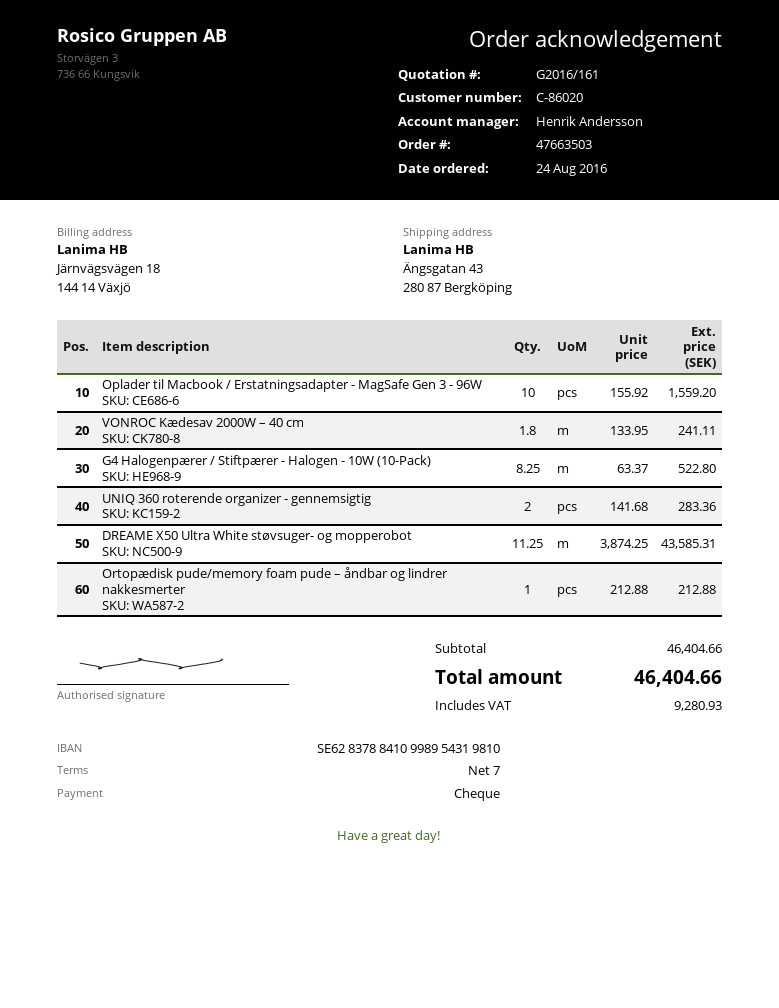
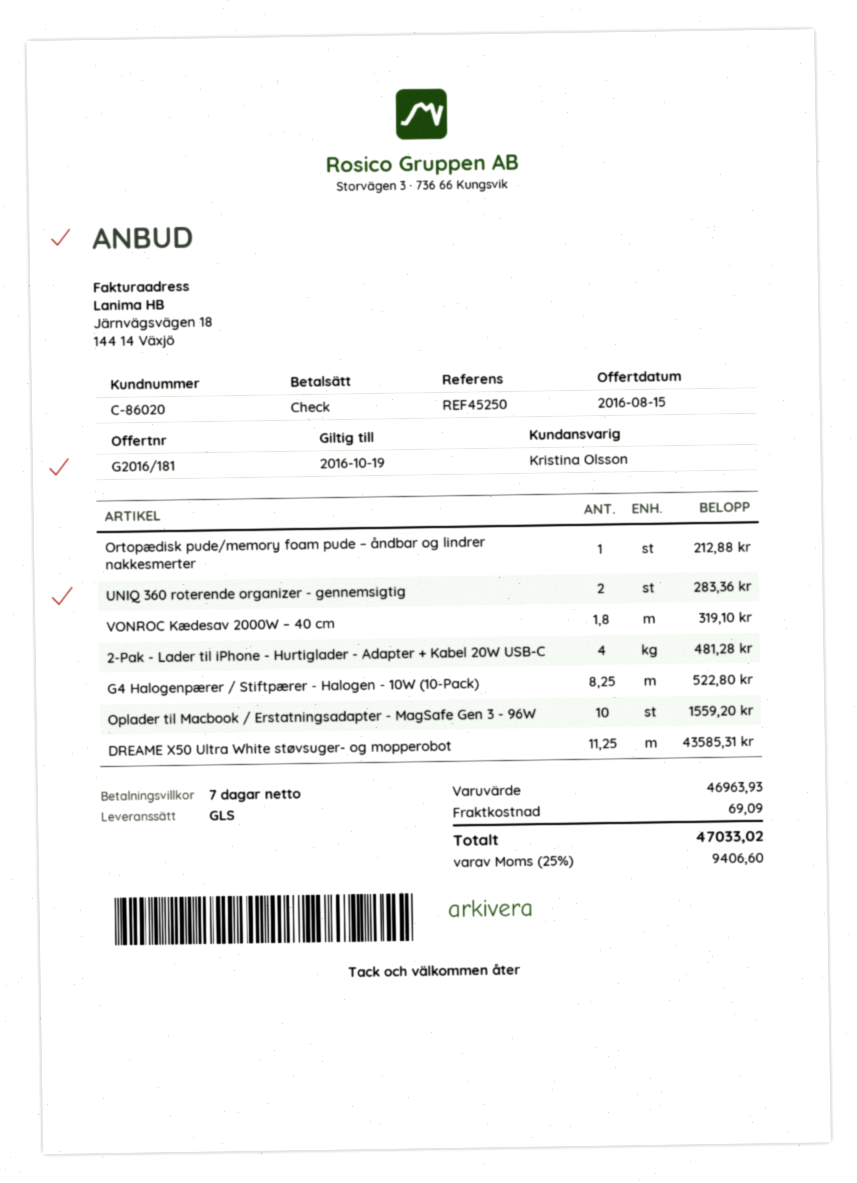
quote number: G2016/161 -> G2016/181
sales rep: Henrik Andersson -> Kristina Olsson
VONROC Kædesav 2000W – 40 cm: 1.8 for 241.11 -> 1.8 for 319.10
2-Pak - Lader til iPhone - Hurtiglader - Adapter + Kabel 20W USB-C: none -> 4 for 481.28
subtotal: 46404.66 -> 46963.93
shipping: none -> 69.09
tax: 9280.93 -> 9406.60
total: 46404.66 -> 47033.02

